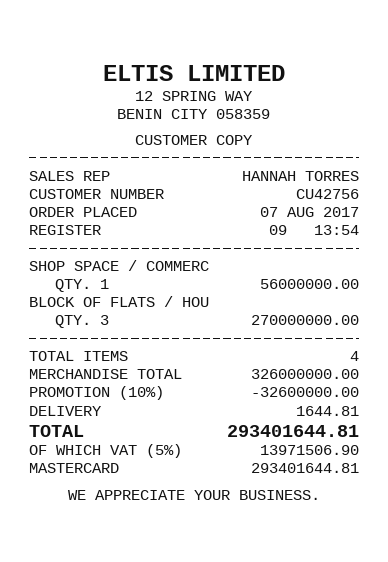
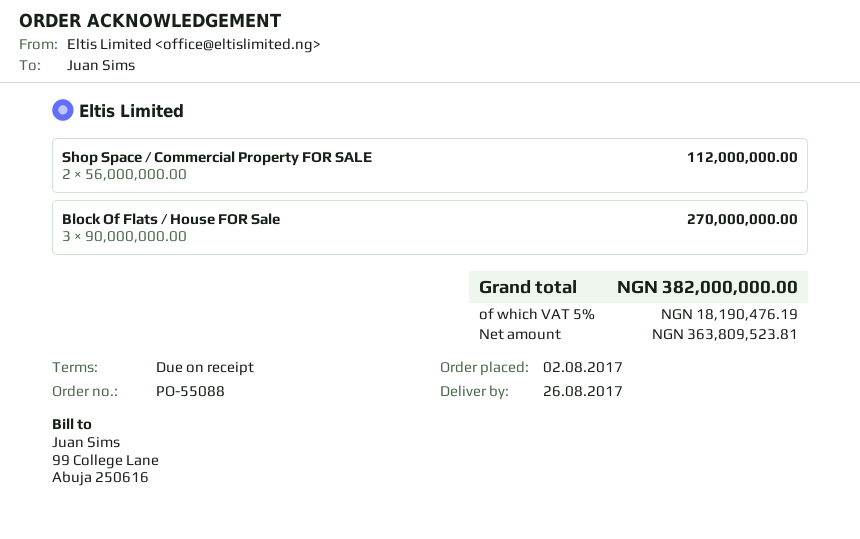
order date: 2017-08-07 -> 2017-08-02
SHOP SPACE / COMMERC: 1 for 56000000.00 -> 2 for 112000000.00
discount: 10% = 32600000.00 -> none
shipping: 1644.81 -> none
tax: 5% = 13971506.90 -> 5% = 18190476.19
total: 293401644.81 -> 382000000.00

